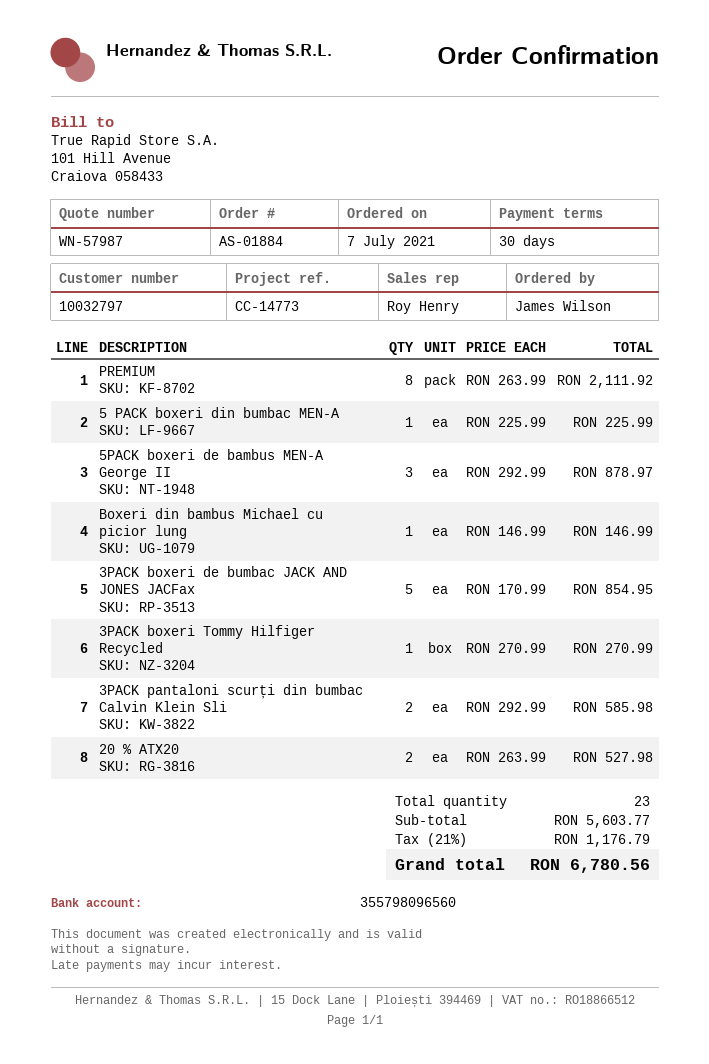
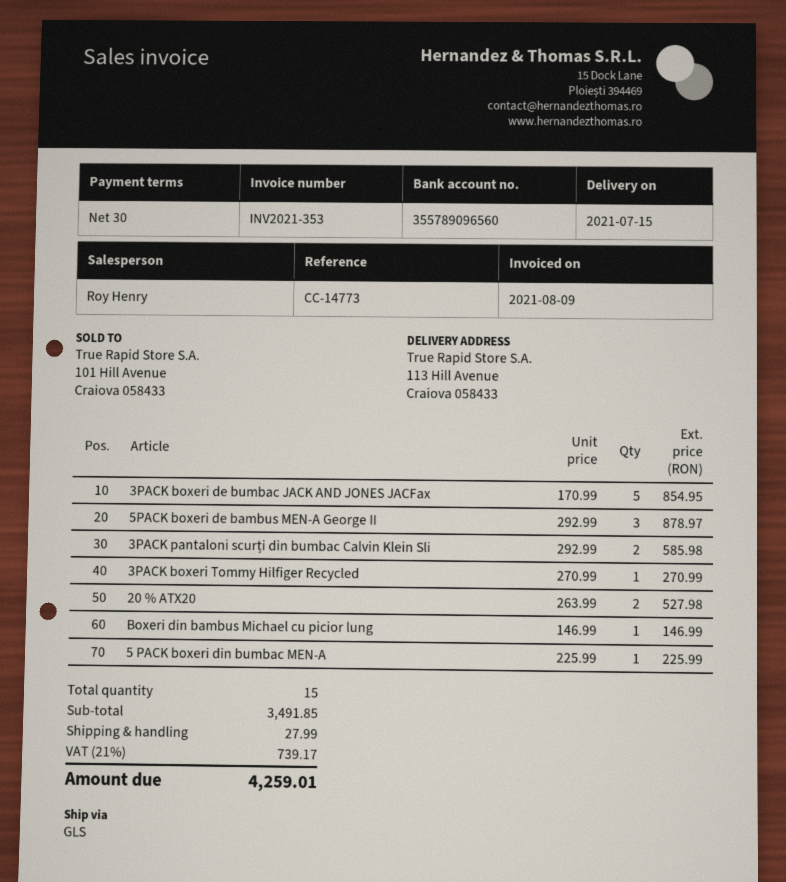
bank account: 355798096560 -> 355789096560
PREMIUM: 8 x 263.99 = 2111.92 -> none
total quantity: 23 -> 15
subtotal: 5603.77 -> 3491.85
shipping: none -> 27.99
tax: 21% = 1176.79 -> 21% = 739.17
total: 6780.56 -> 4259.01

